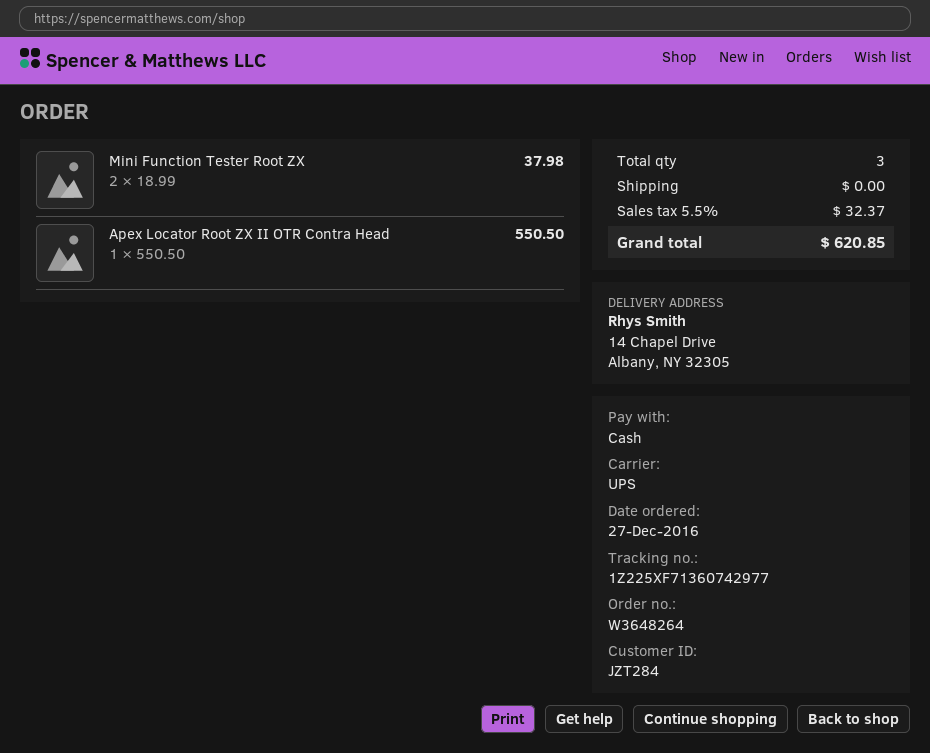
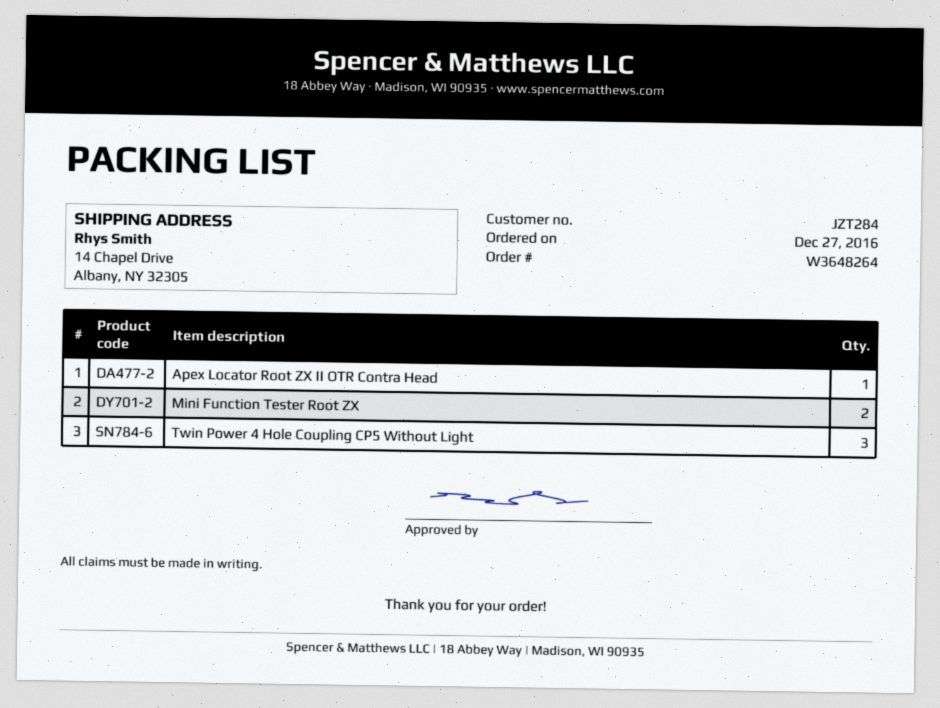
Twin Power 4 Hole Coupling CP5 Without Light: none -> 3

